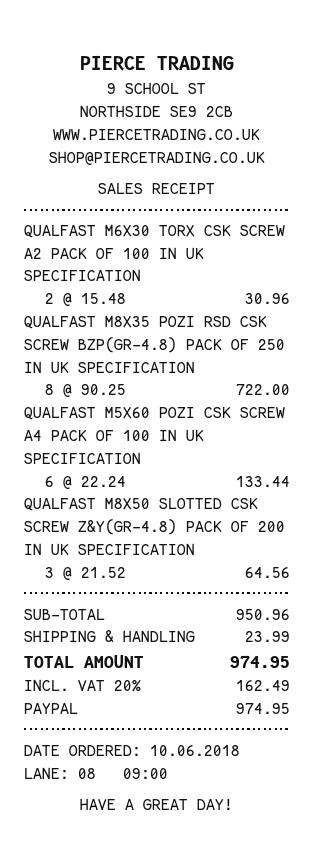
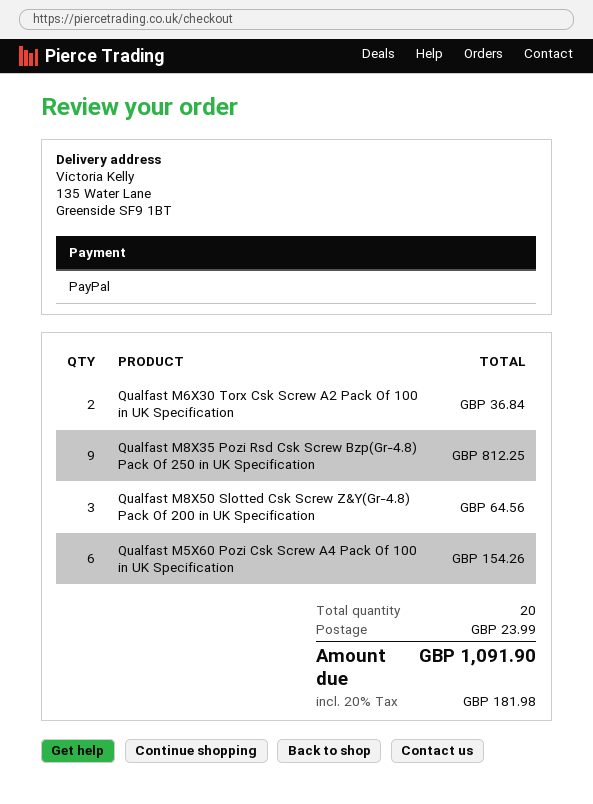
QUALFAST M6X30 TORX CSK SCREW A2 PACK OF 100 IN UK SPECIFICATION: 2 for 30.96 -> 2 for 36.84
QUALFAST M8X35 POZI RSD CSK SCREW BZP(GR-4.8) PACK OF 250 IN UK SPECIFICATION: 8 for 722.00 -> 9 for 812.25
QUALFAST M5X60 POZI CSK SCREW A4 PACK OF 100 IN UK SPECIFICATION: 6 for 133.44 -> 6 for 154.26
tax: 20% = 162.49 -> 20% = 181.98
total: 974.95 -> 1091.90

